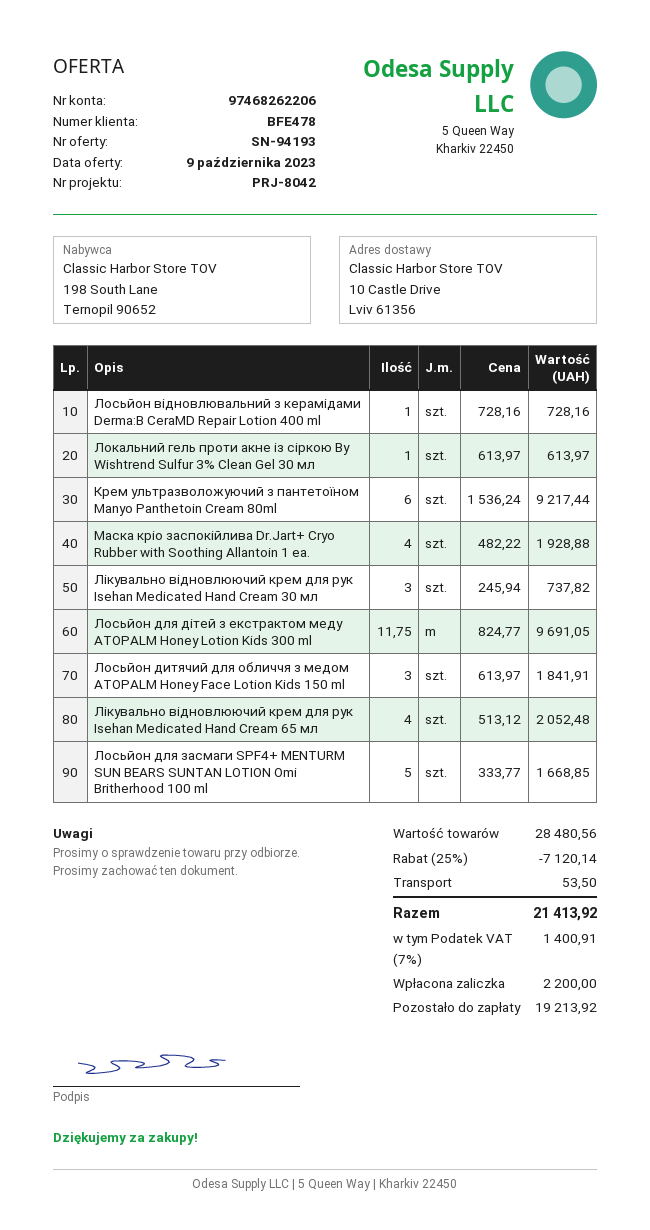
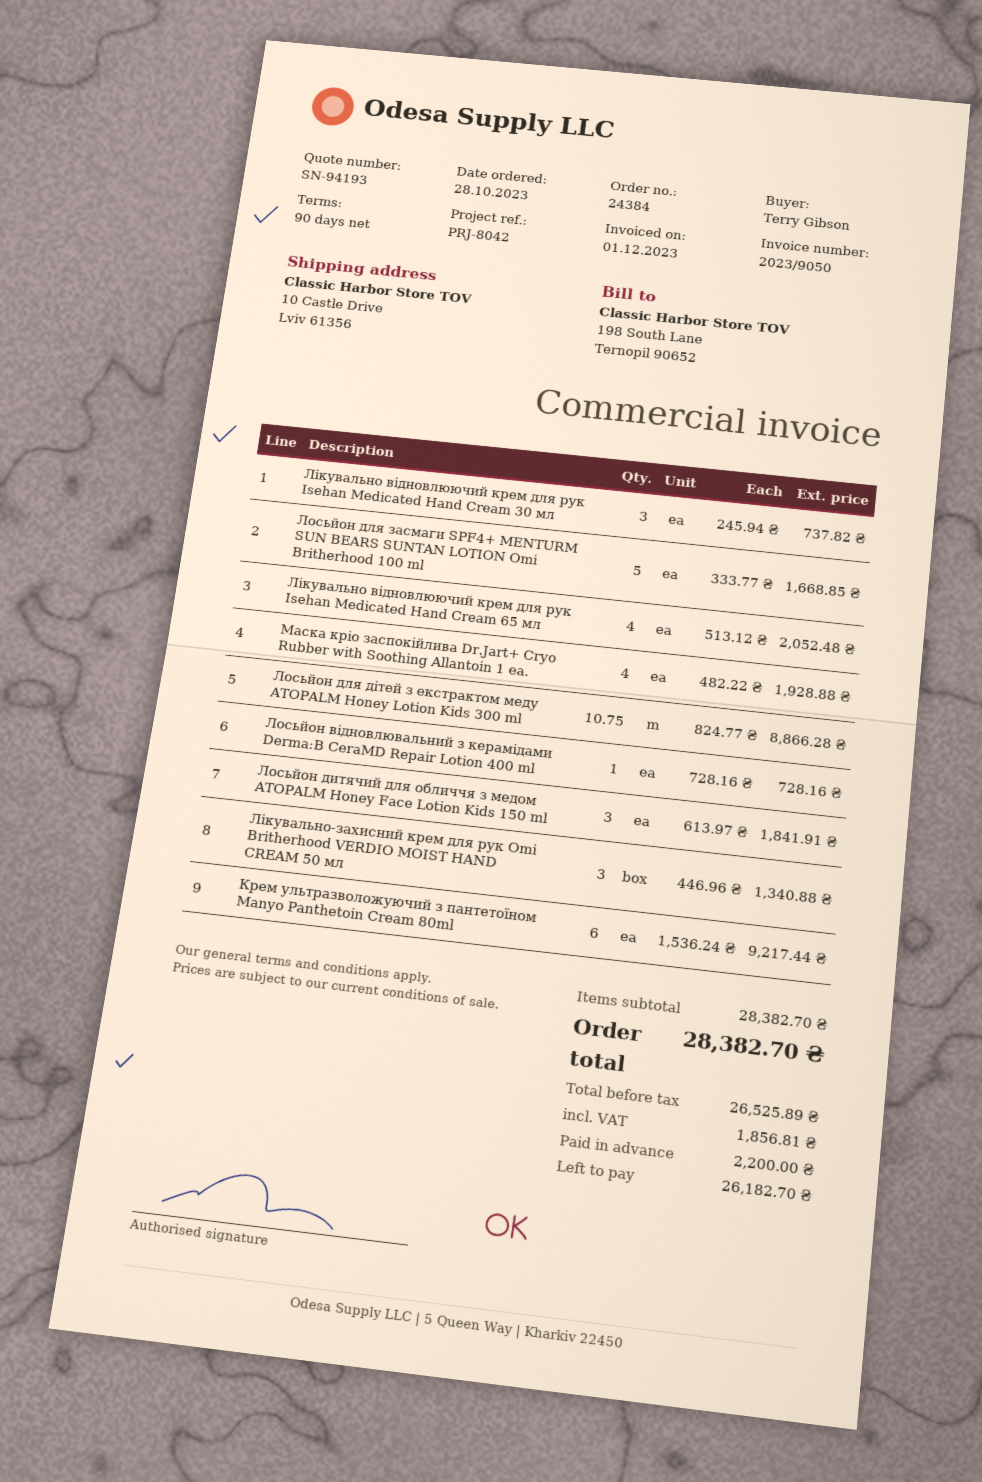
Локальний гель проти акне із сіркою By Wishtrend Sulfur 3% Clean Gel 30 мл: 1 x 613.97 = 613.97 -> none
Лосьйон для дітей з екстрактом меду ATOPALM Honey Lotion Kids 300 ml: 11.75 x 824.77 = 9691.05 -> 10.75 x 824.77 = 8866.28
Лікувально-захисний крем для рук Omi Britherhood VERDIO MOIST HAND CREAM 50 мл: none -> 3 x 446.96 = 1340.88
subtotal: 28480.56 -> 28382.70
discount: 25% = 7120.14 -> none
shipping: 53.50 -> none
tax: 1400.91 -> 1856.81
total: 21413.92 -> 28382.70
balance: 19213.92 -> 26182.70

